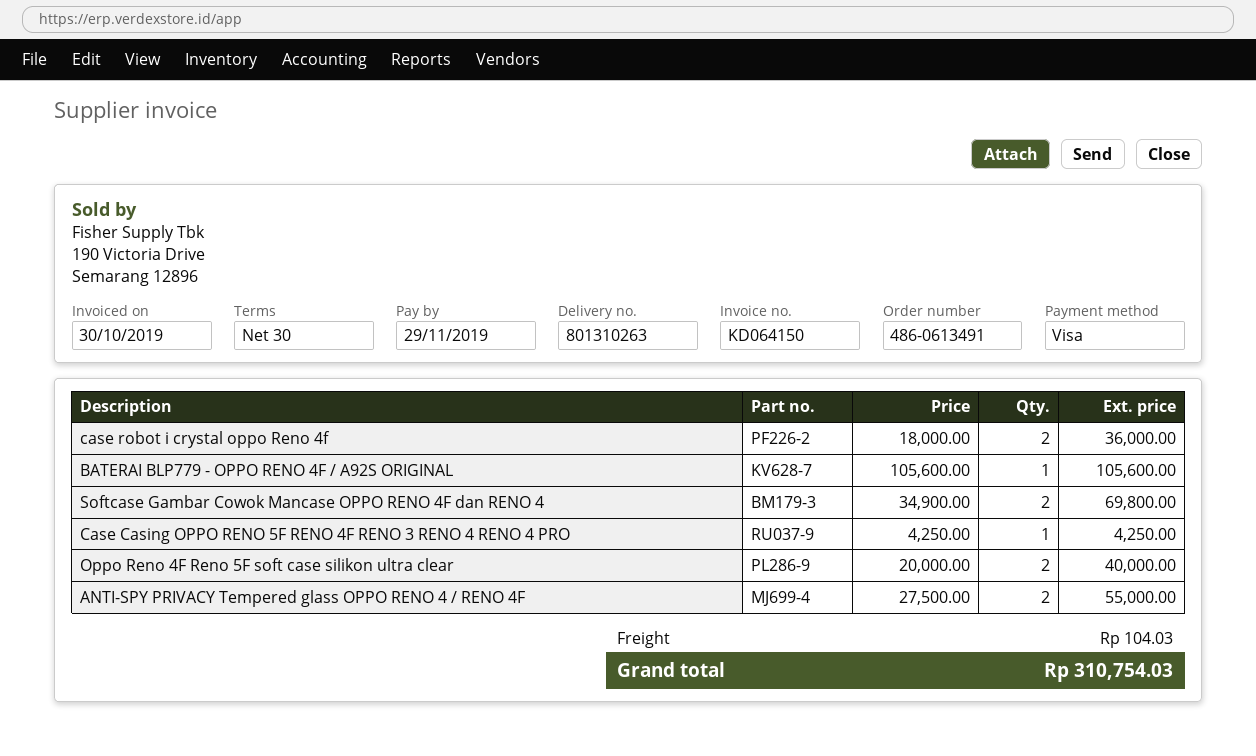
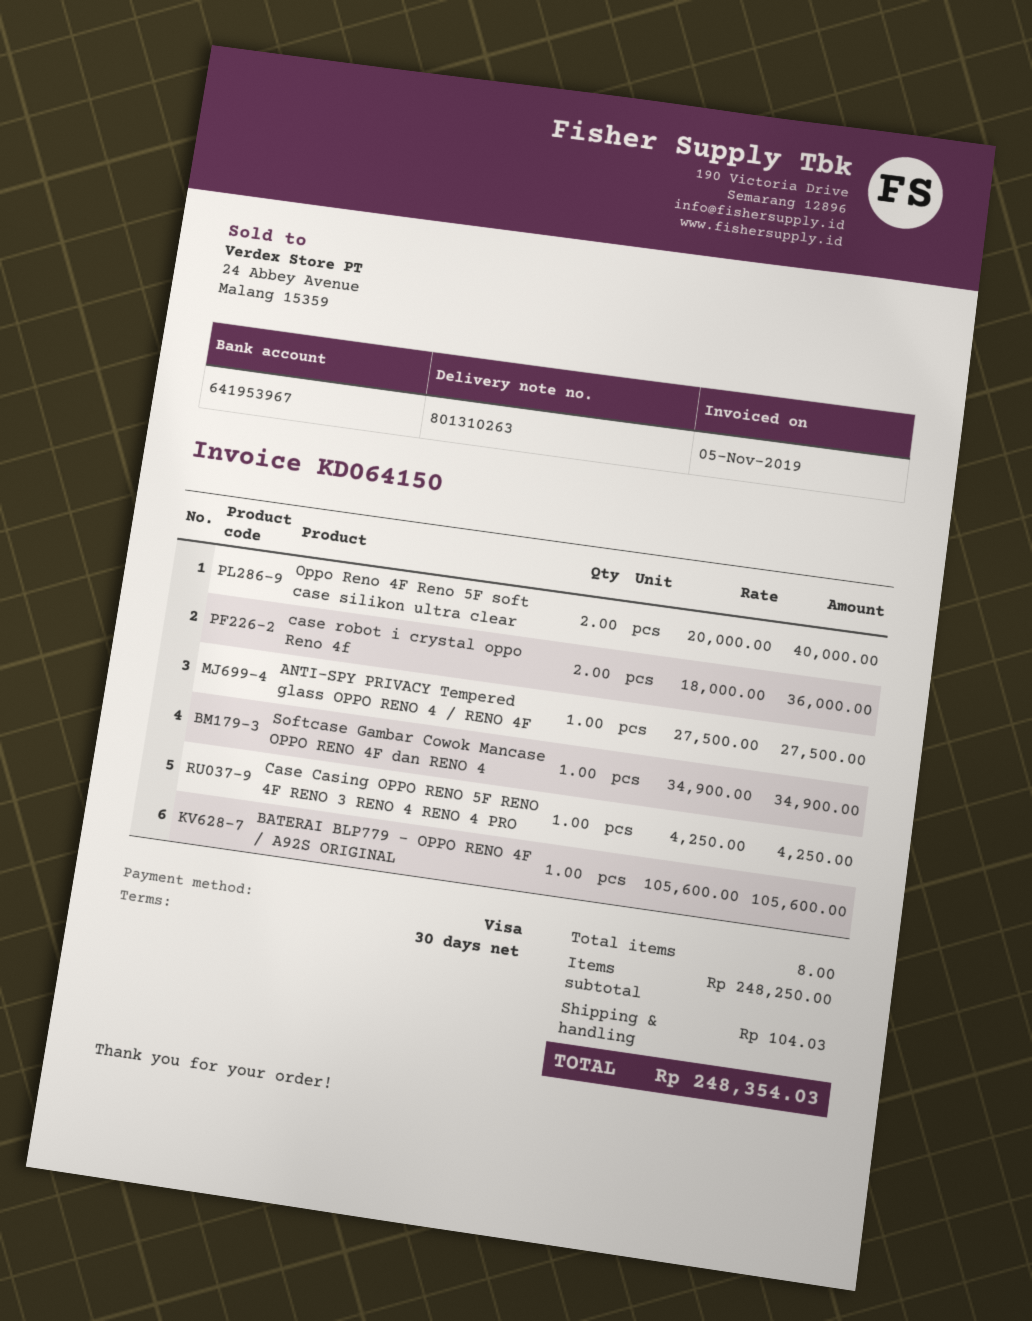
invoice date: 2019-10-30 -> 2019-11-05
Softcase Gambar Cowok Mancase OPPO RENO 4F dan RENO 4: 2 x 34900.00 = 69800.00 -> 1 x 34900.00 = 34900.00
ANTI-SPY PRIVACY Tempered glass OPPO RENO 4 / RENO 4F: 2 x 27500.00 = 55000.00 -> 1 x 27500.00 = 27500.00
total: 310754.03 -> 248354.03

